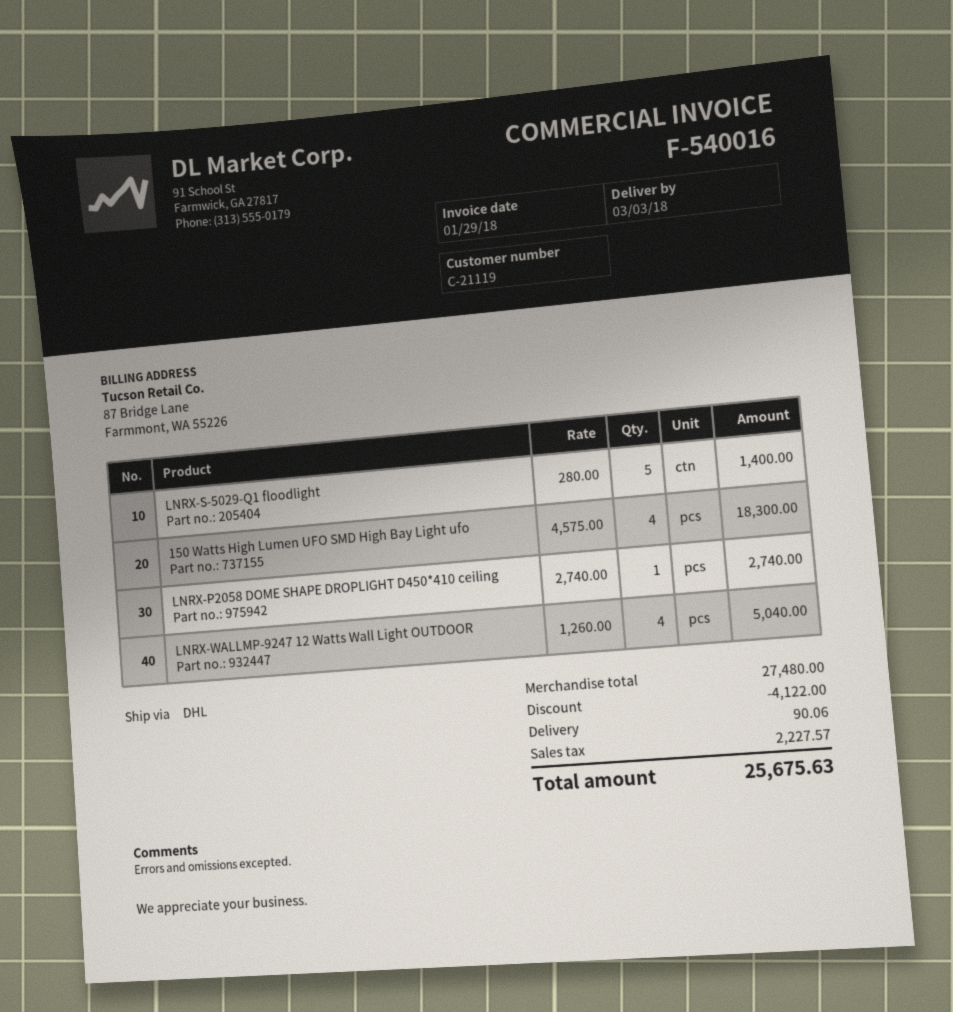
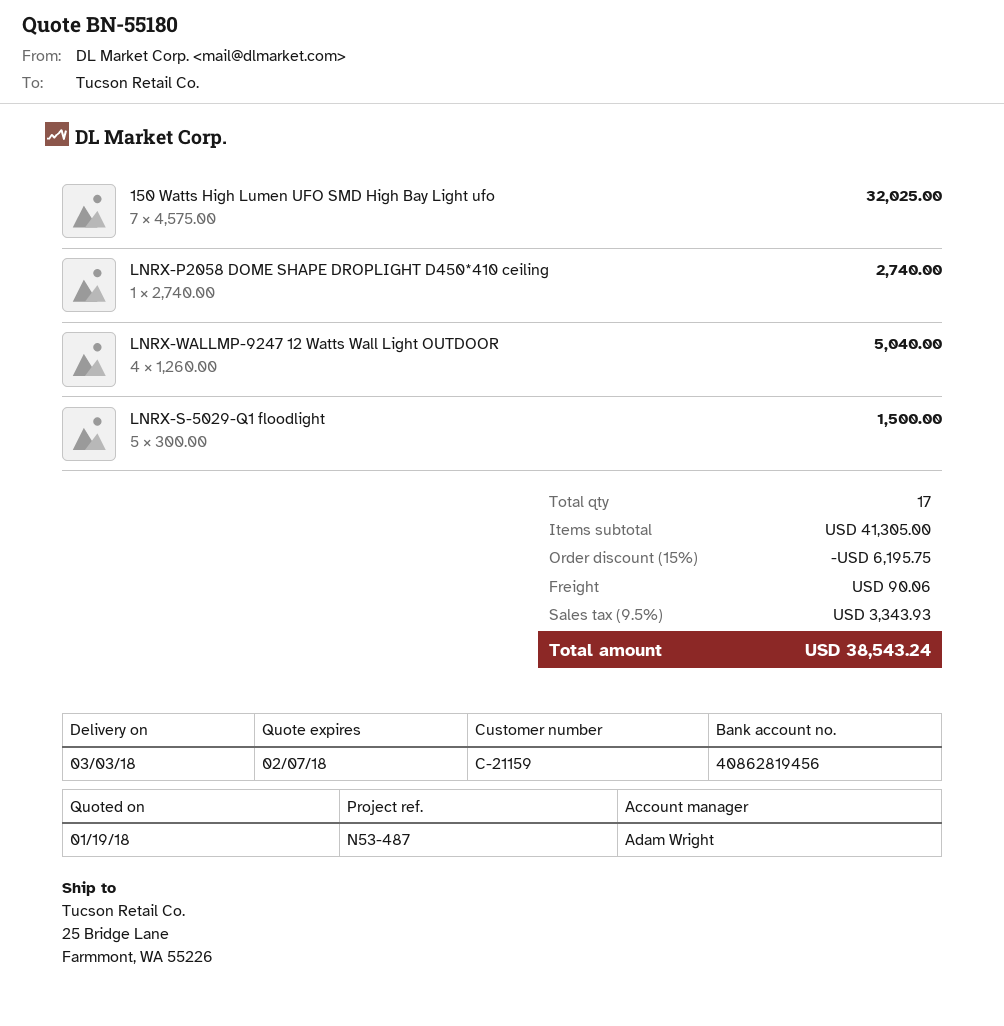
customer number: C-21119 -> C-21159
LNRX-S-5029-Q1 floodlight: 5 x 280.00 = 1400.00 -> 5 x 300.00 = 1500.00
150 Watts High Lumen UFO SMD High Bay Light ufo: 4 x 4575.00 = 18300.00 -> 7 x 4575.00 = 32025.00
subtotal: 27480.00 -> 41305.00
discount: 4122.00 -> 6195.75
tax: 2227.57 -> 3343.93
total: 25675.63 -> 38543.24

